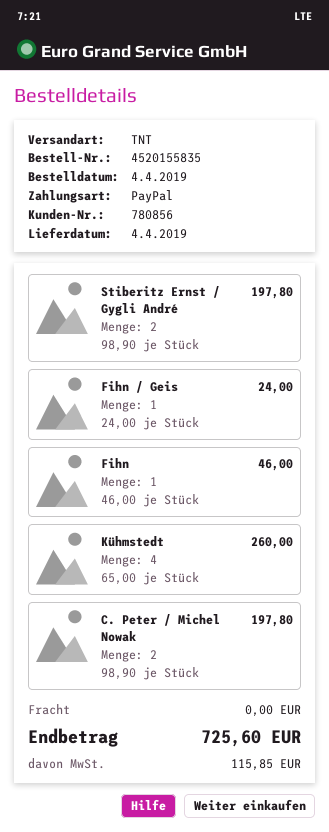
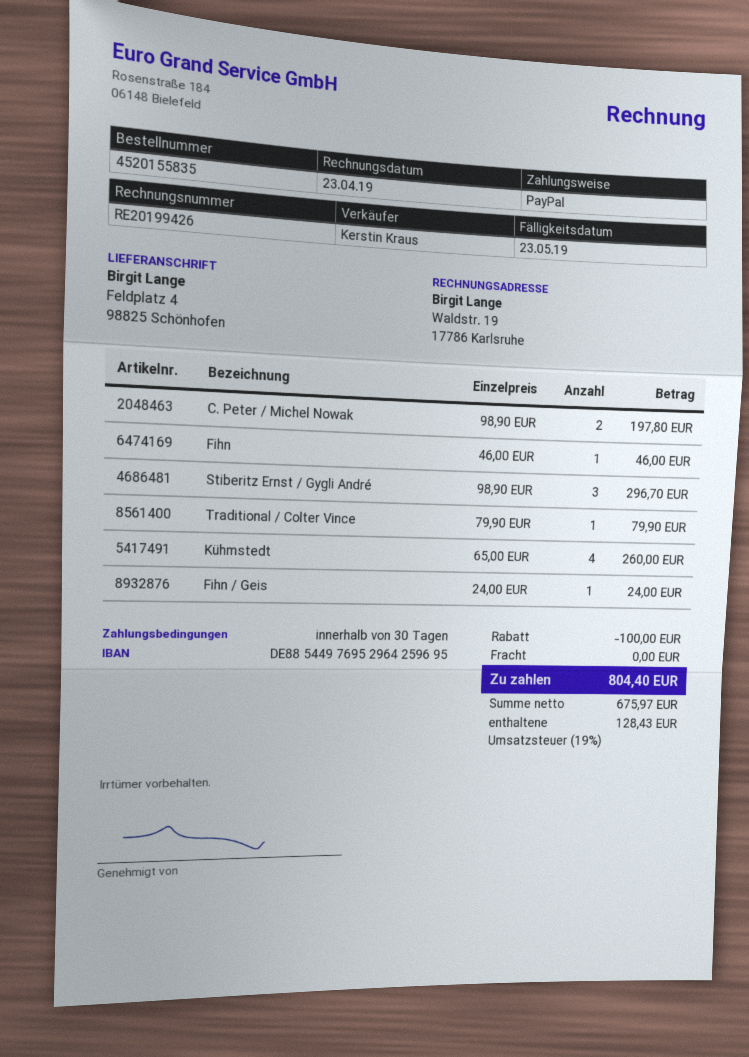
Stiberitz Ernst / Gygli André: 2 x 98.90 = 197.80 -> 3 x 98.90 = 296.70
Traditional / Colter Vince: none -> 1 x 79.90 = 79.90
discount: none -> 100.00
tax: 115.85 -> 128.43
total: 725.60 -> 804.40

